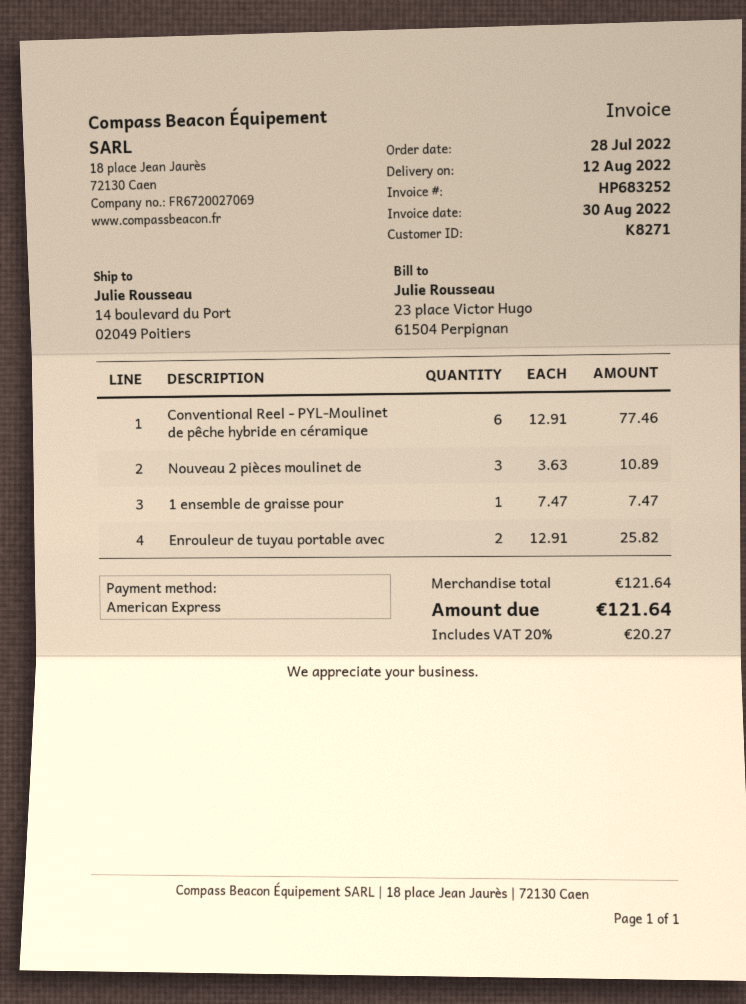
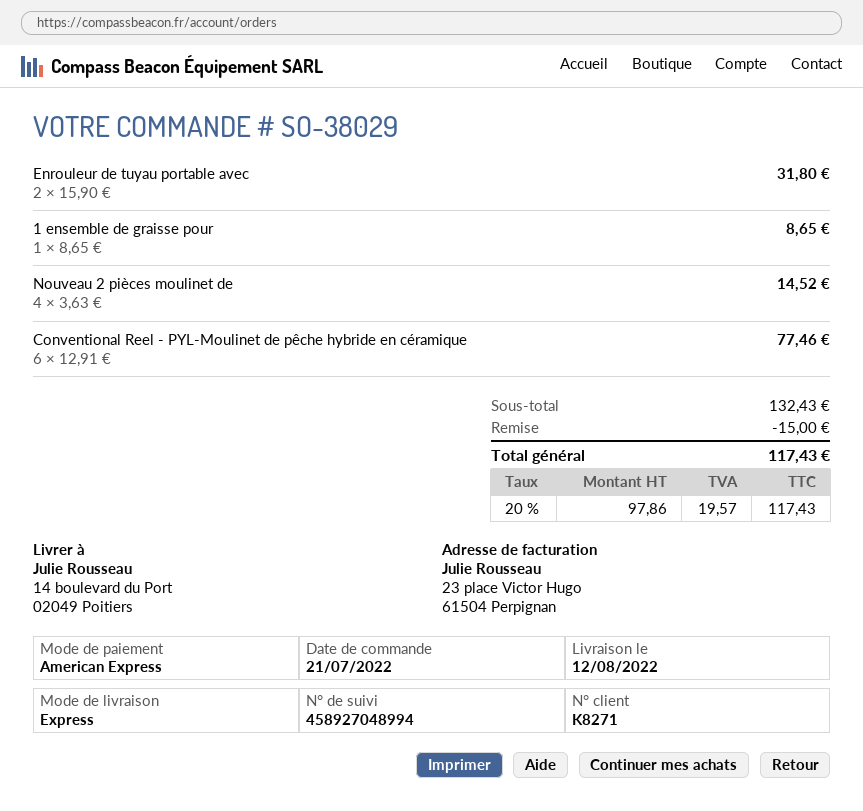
order date: 2022-07-28 -> 2022-07-21
Nouveau 2 pièces moulinet de: 3 x 3.63 = 10.89 -> 4 x 3.63 = 14.52
1 ensemble de graisse pour: 1 x 7.47 = 7.47 -> 1 x 8.65 = 8.65
Enrouleur de tuyau portable avec: 2 x 12.91 = 25.82 -> 2 x 15.90 = 31.80
subtotal: 121.64 -> 132.43
discount: none -> 15.00
tax: 20% = 20.27 -> 20% = 19.57
total: 121.64 -> 117.43

